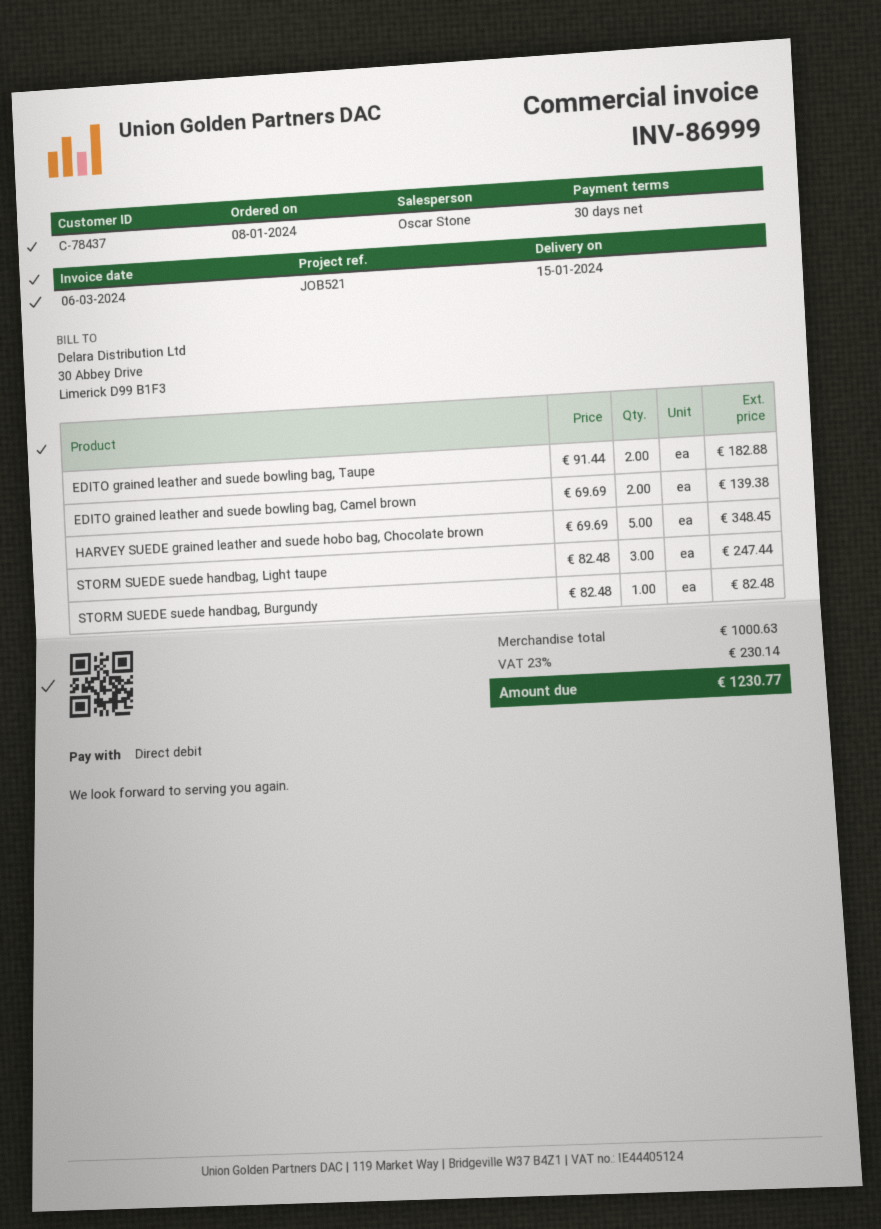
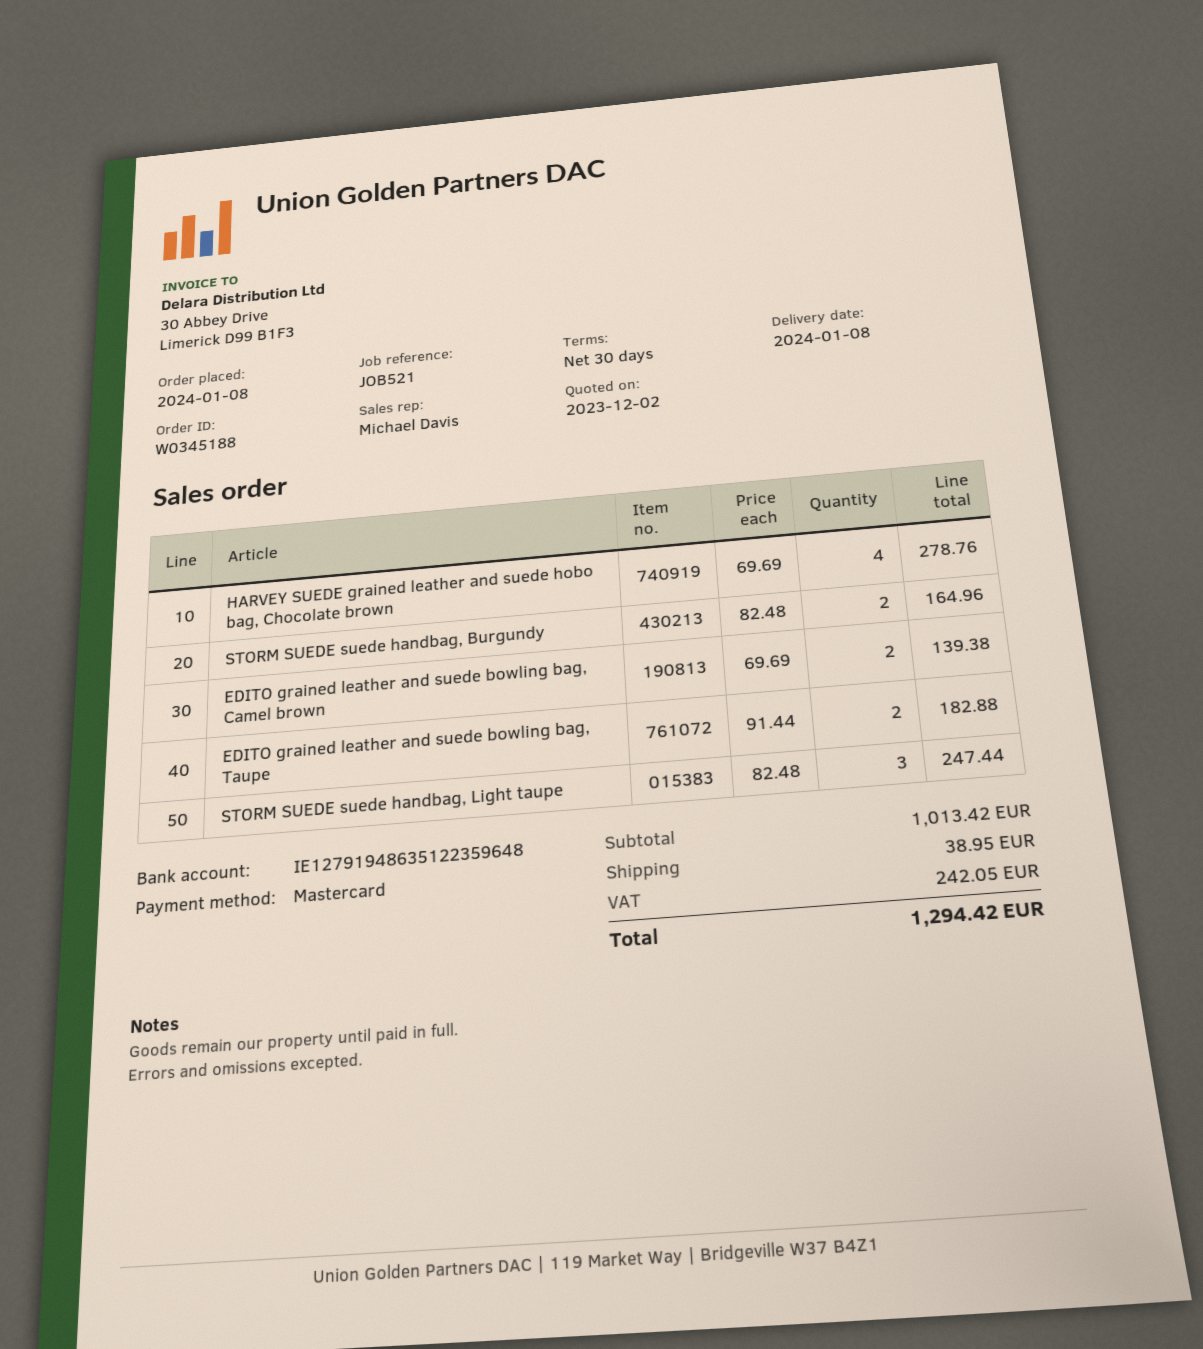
delivery date: 2024-01-15 -> 2024-01-08
sales rep: Oscar Stone -> Michael Davis
payment method: direct debit -> Mastercard
HARVEY SUEDE grained leather and suede hobo bag, Chocolate brown: 5 x 69.69 = 348.45 -> 4 x 69.69 = 278.76
STORM SUEDE suede handbag, Burgundy: 1 x 82.48 = 82.48 -> 2 x 82.48 = 164.96
subtotal: 1000.63 -> 1013.42
shipping: none -> 38.95
tax: 230.14 -> 242.05
total: 1230.77 -> 1294.42

